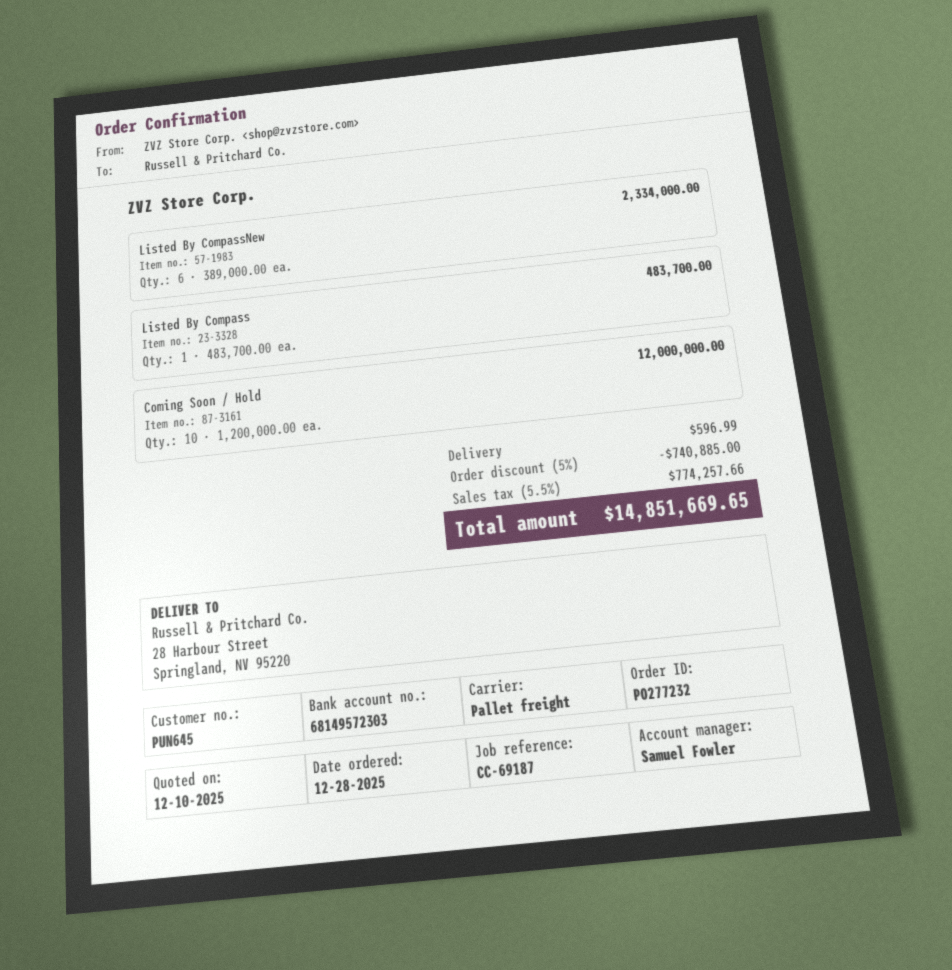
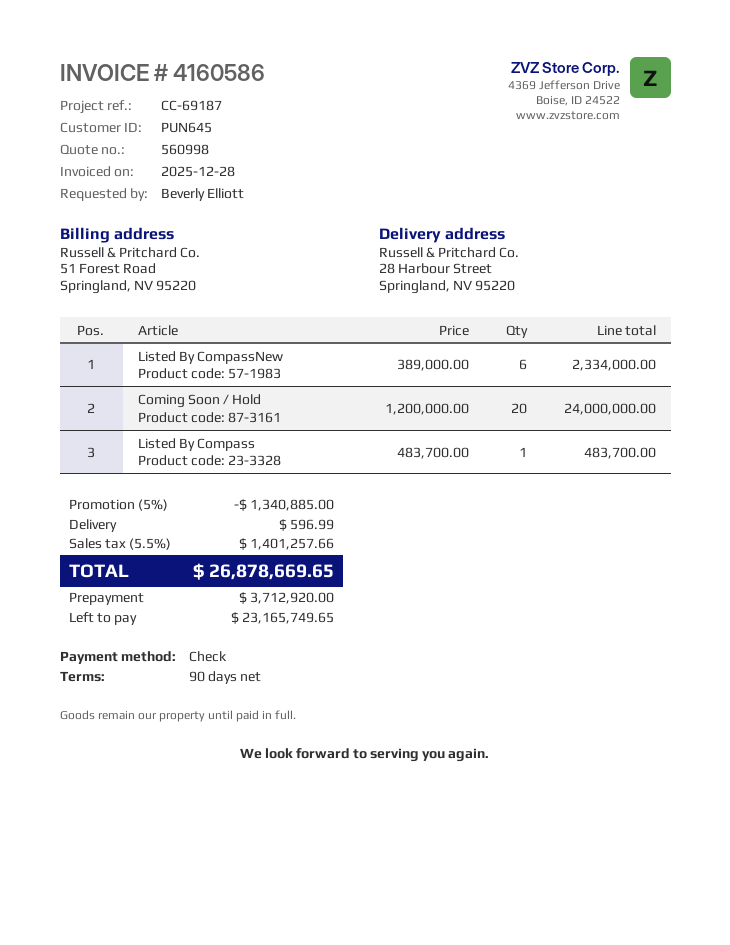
Coming Soon / Hold: 10 x 1200000.00 = 12000000.00 -> 20 x 1200000.00 = 24000000.00
discount: 5% = 740885.00 -> 5% = 1340885.00
tax: 5.5% = 774257.66 -> 5.5% = 1401257.66
total: 14851669.65 -> 26878669.65

